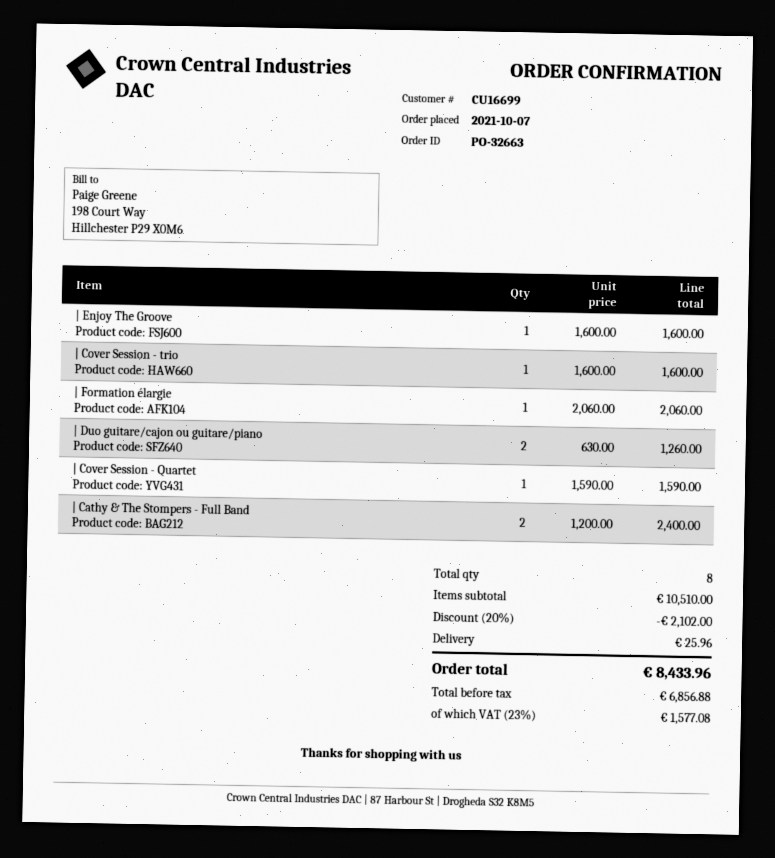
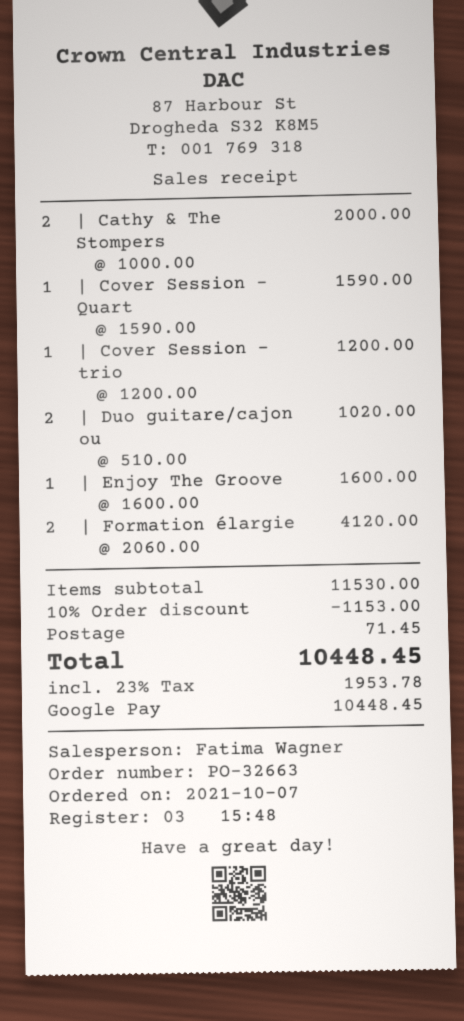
| Cover Session - trio: 1 x 1600.00 = 1600.00 -> 1 x 1200.00 = 1200.00
| Formation élargie: 1 x 2060.00 = 2060.00 -> 2 x 2060.00 = 4120.00
| Duo guitare/cajon ou guitare/piano: 2 x 630.00 = 1260.00 -> 2 x 510.00 = 1020.00
| Cathy & The Stompers - Full Band: 2 x 1200.00 = 2400.00 -> 2 x 1000.00 = 2000.00
subtotal: 10510.00 -> 11530.00
discount: 20% = 2102.00 -> 10% = 1153.00
shipping: 25.96 -> 71.45
tax: 23% = 1577.08 -> 23% = 1953.78
total: 8433.96 -> 10448.45

